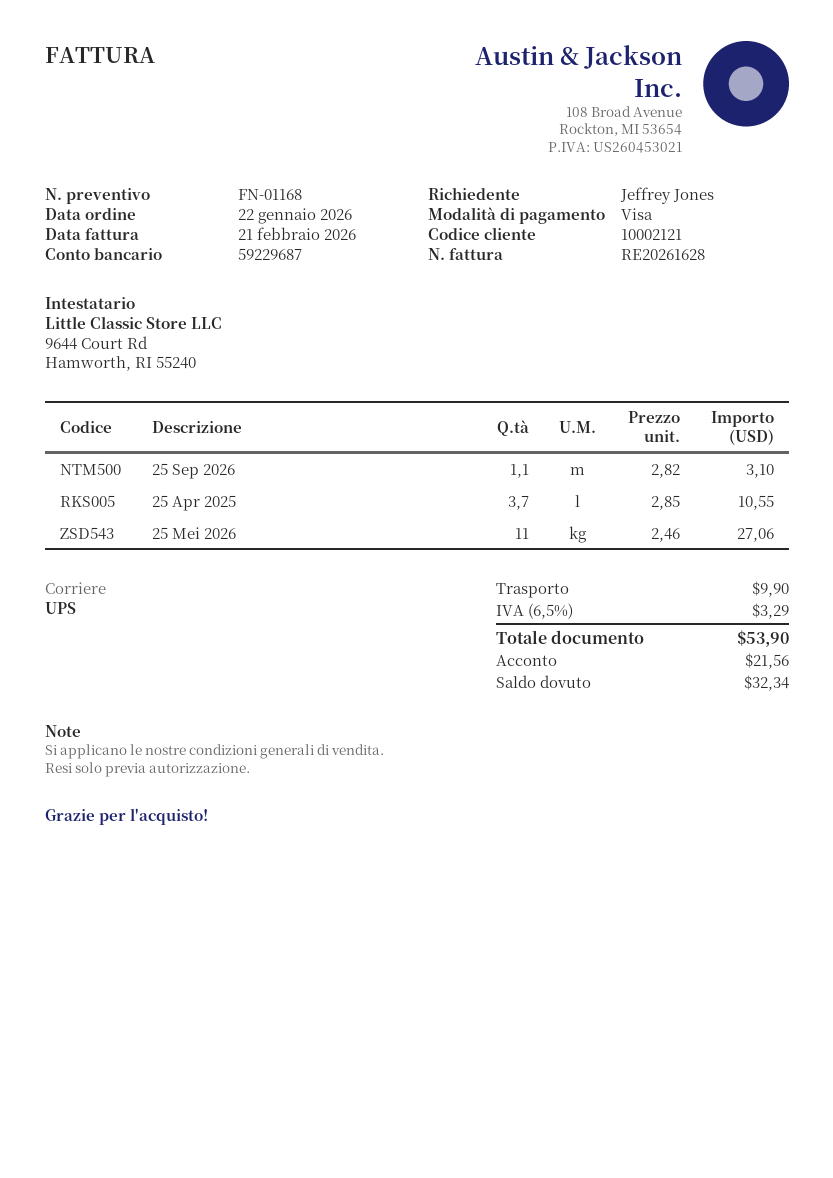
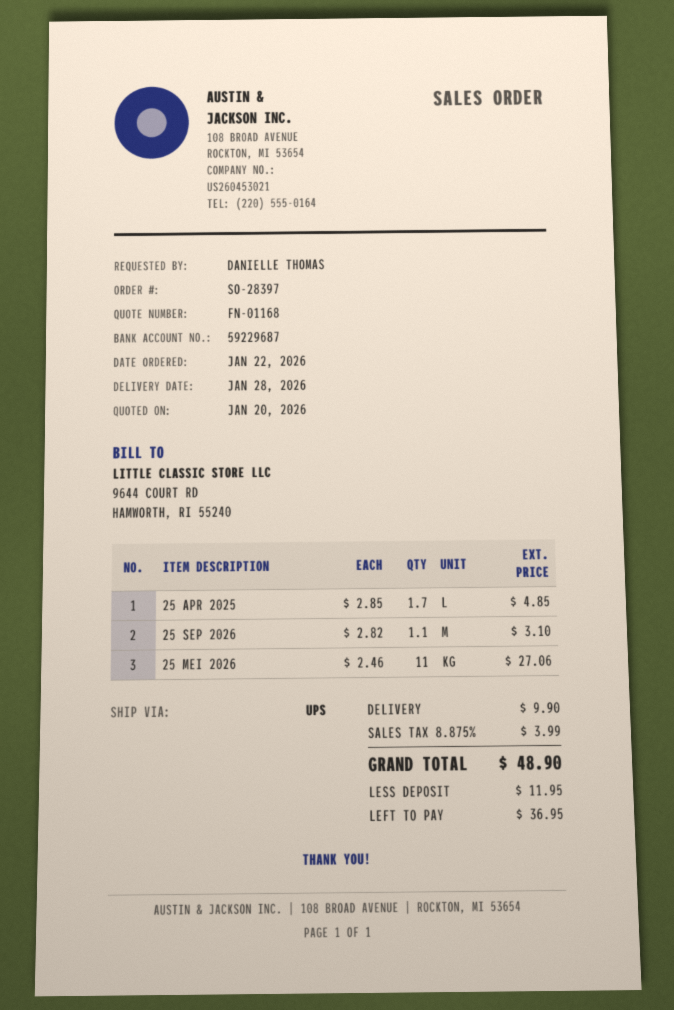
ordered by: Jeffrey Jones -> DANIELLE THOMAS
25 Apr 2025: 3.7 x 2.85 = 10.55 -> 1.7 x 2.85 = 4.85
tax: 6.5% = 3.29 -> 8.875% = 3.99
total: 53.90 -> 48.90
deposit: 21.56 -> 11.95
balance: 32.34 -> 36.95

